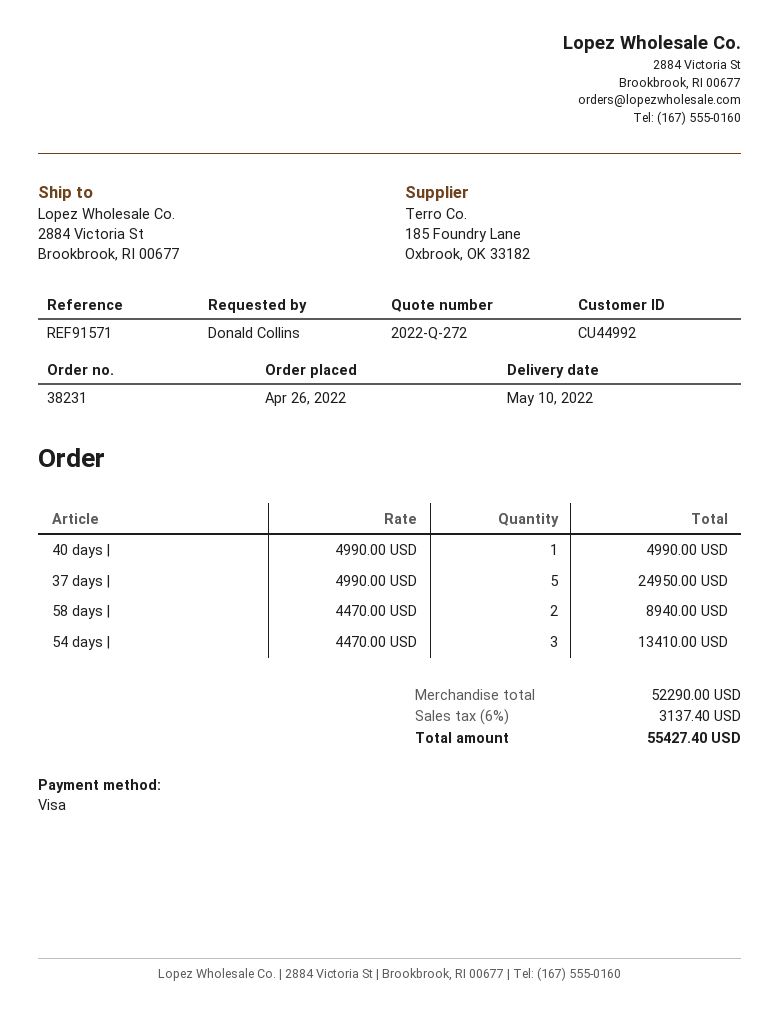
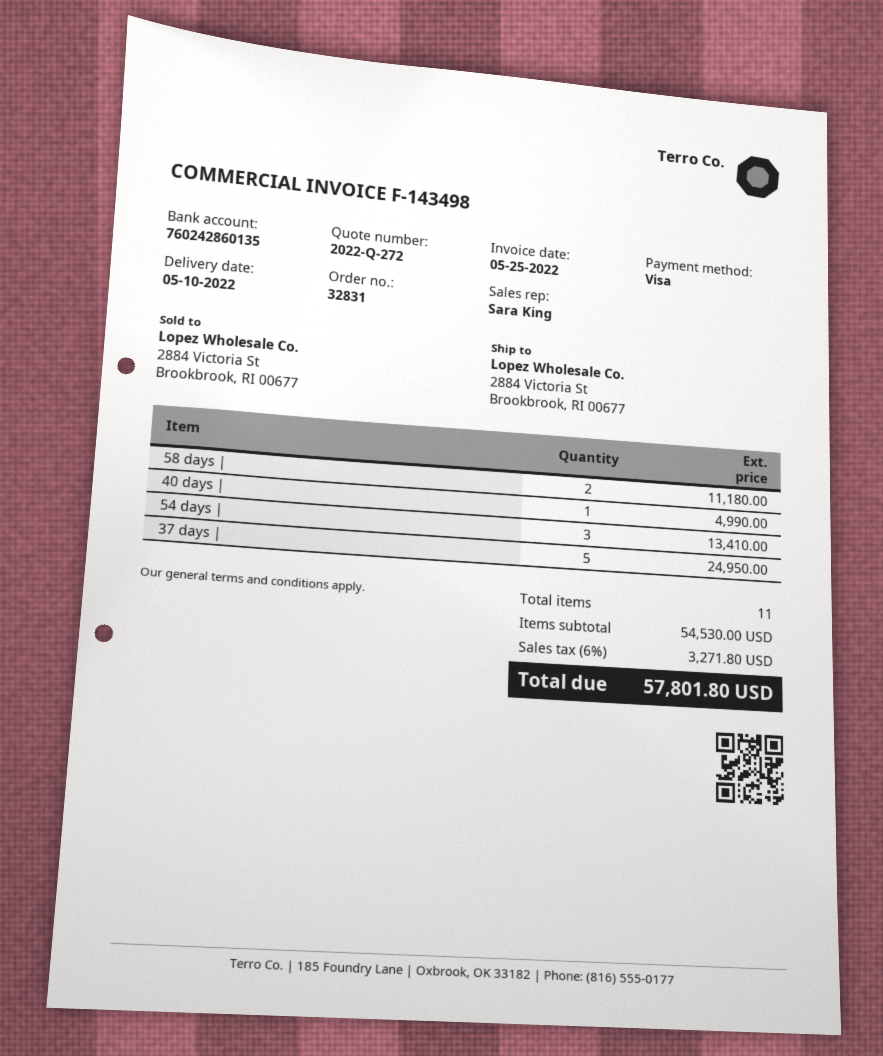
order number: 38231 -> 32831
58 days |: 2 for 8940.00 -> 2 for 11180.00
subtotal: 52290.00 -> 54530.00
tax: 6% = 3137.40 -> 6% = 3271.80
total: 55427.40 -> 57801.80

